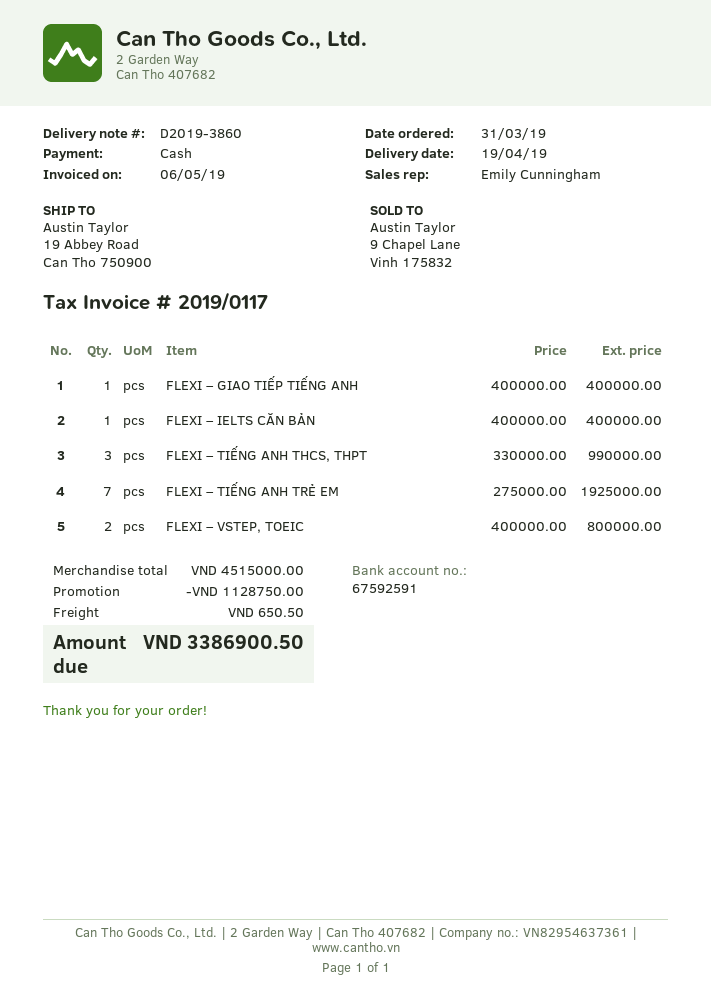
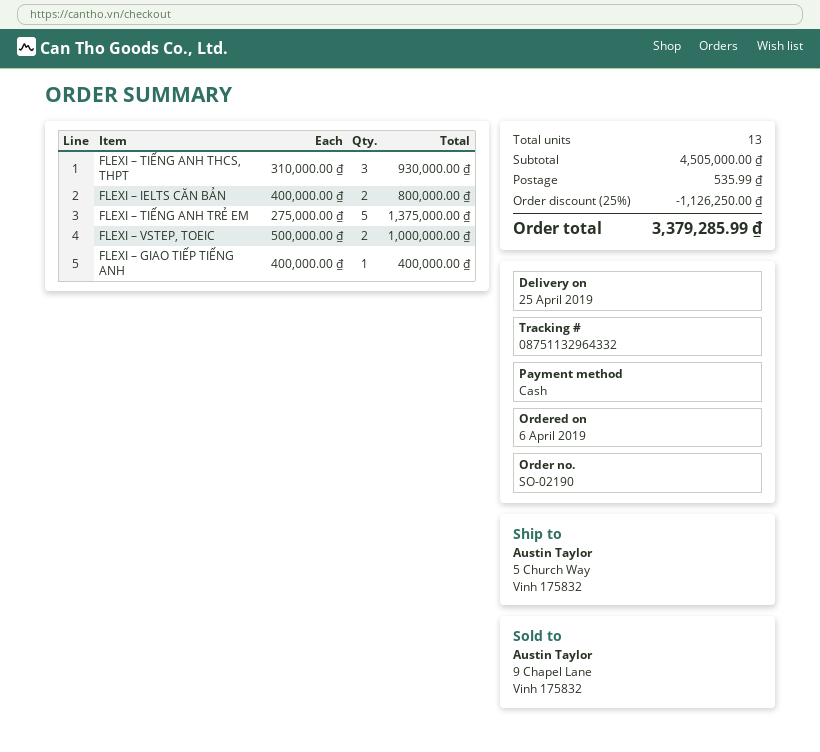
order date: 2019-03-31 -> 2019-04-06
delivery date: 2019-04-19 -> 2019-04-25
ship to: 19 Abbey Road, Can Tho 750900 -> 5 Church Way, Vinh 175832
FLEXI – IELTS CĂN BẢN: 1 x 400000.00 = 400000.00 -> 2 x 400000.00 = 800000.00
FLEXI – TIẾNG ANH THCS, THPT: 3 x 330000.00 = 990000.00 -> 3 x 310000.00 = 930000.00
FLEXI – TIẾNG ANH TRẺ EM: 7 x 275000.00 = 1925000.00 -> 5 x 275000.00 = 1375000.00
FLEXI – VSTEP, TOEIC: 2 x 400000.00 = 800000.00 -> 2 x 500000.00 = 1000000.00
subtotal: 4515000.00 -> 4505000.00
discount: 1128750.00 -> 1126250.00
shipping: 650.50 -> 535.99
total: 3386900.50 -> 3379285.99

